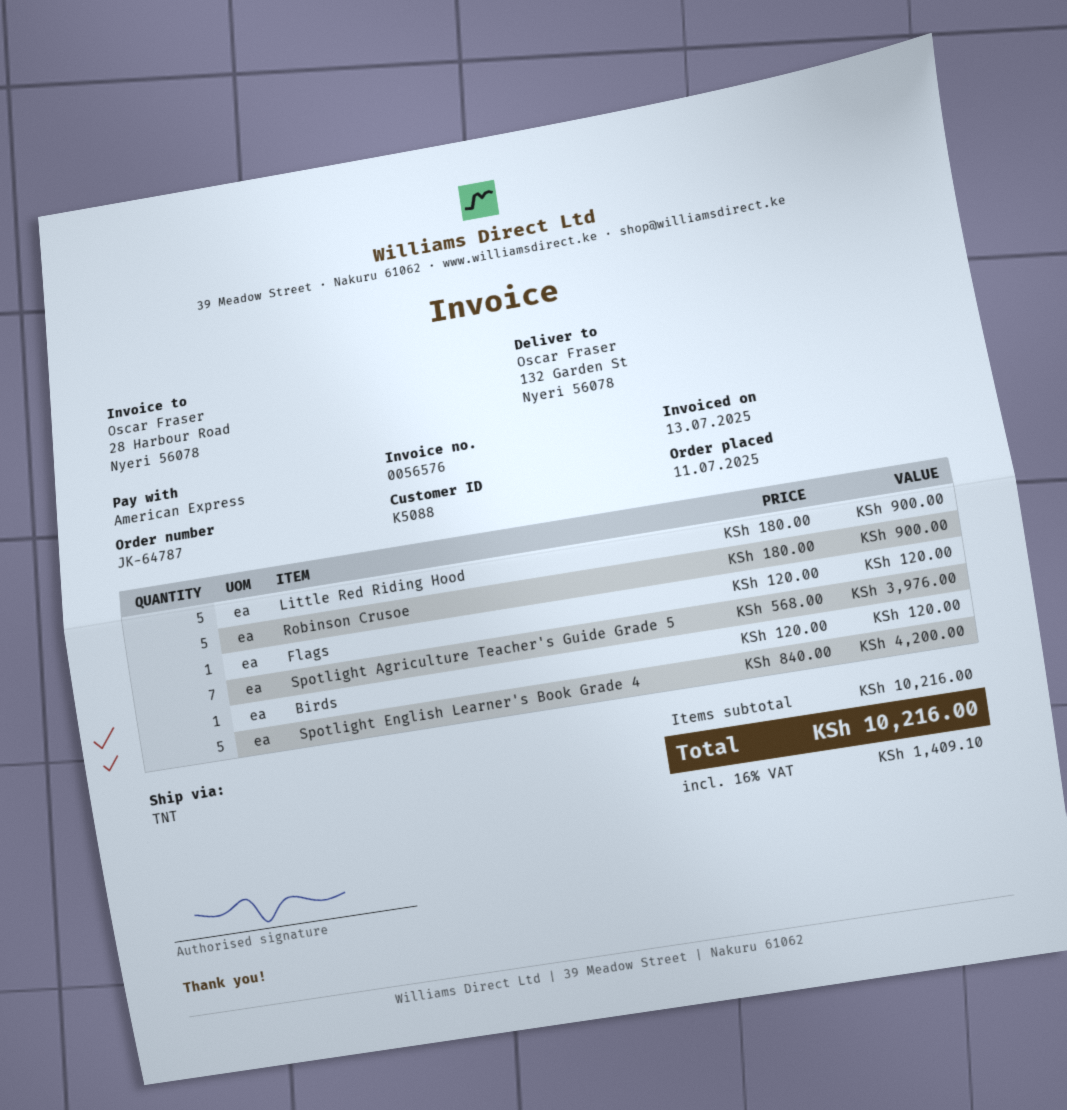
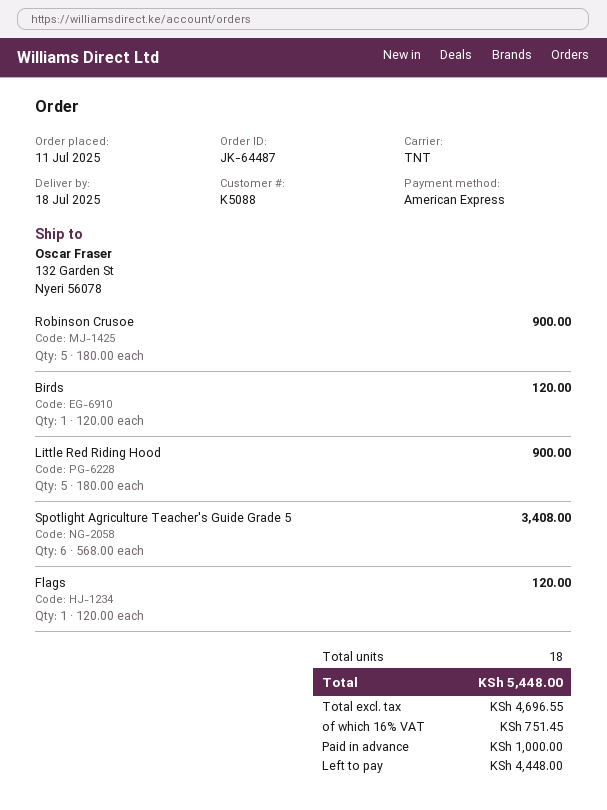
order number: JK-64787 -> JK-64487
Spotlight Agriculture Teacher's Guide Grade 5: 7 x 568.00 = 3976.00 -> 6 x 568.00 = 3408.00
Spotlight English Learner's Book Grade 4: 5 x 840.00 = 4200.00 -> none
tax: 16% = 1409.10 -> 16% = 751.45
total: 10216.00 -> 5448.00

